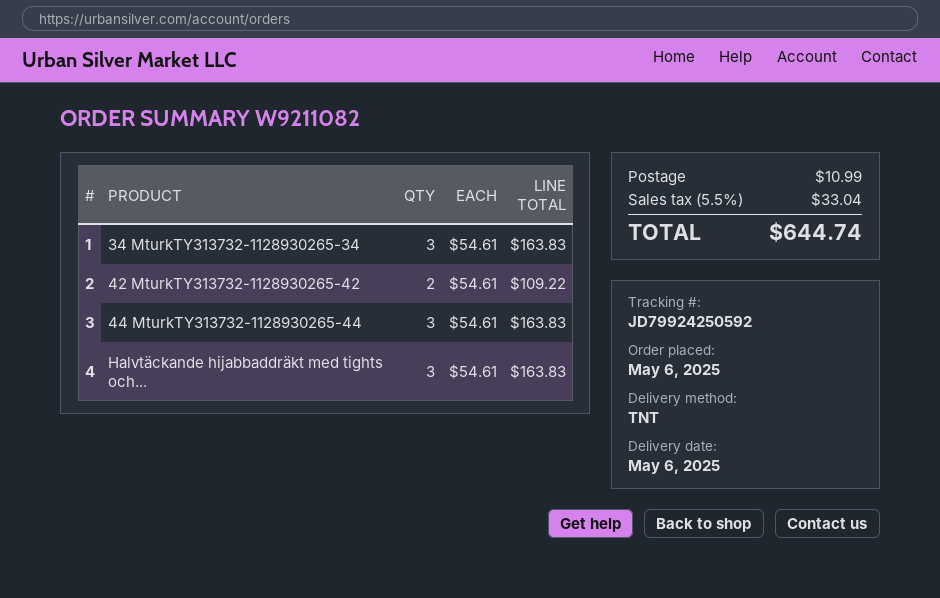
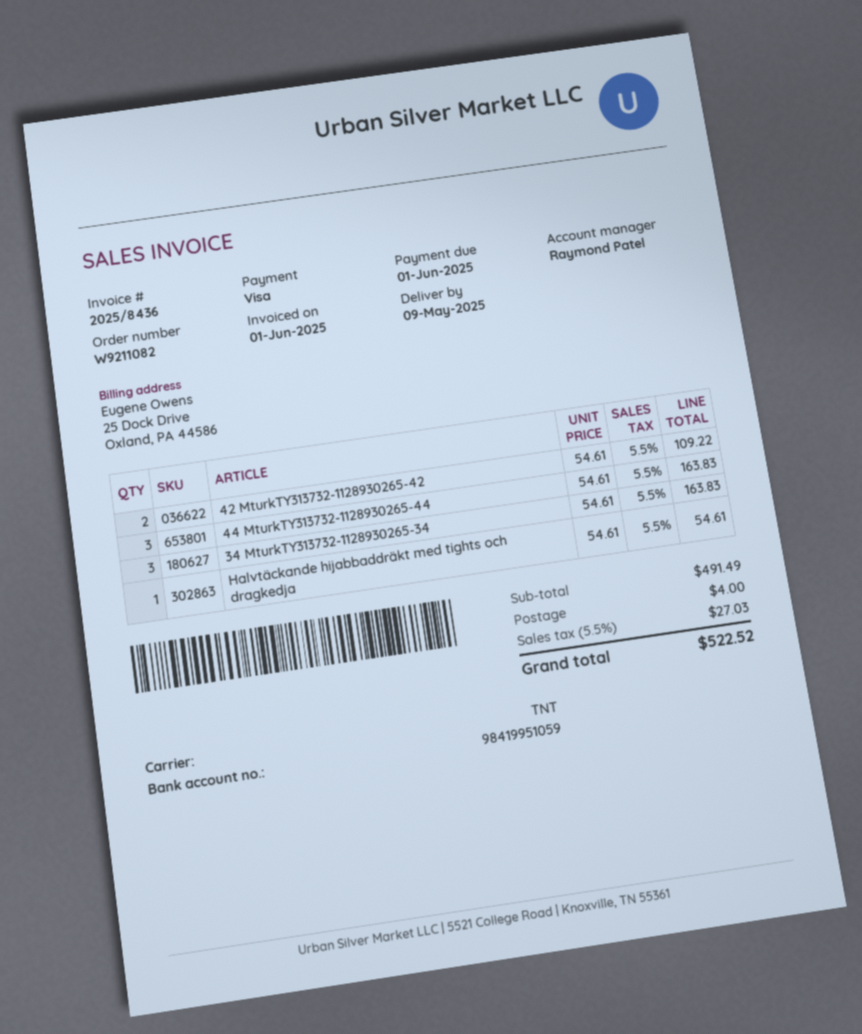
delivery date: 2025-05-06 -> 2025-05-09
Halvtäckande hijabbaddräkt med tights och...: 3 x 54.61 = 163.83 -> 1 x 54.61 = 54.61
shipping: 10.99 -> 4.00
tax: 5.5% = 33.04 -> 5.5% = 27.03
total: 644.74 -> 522.52

